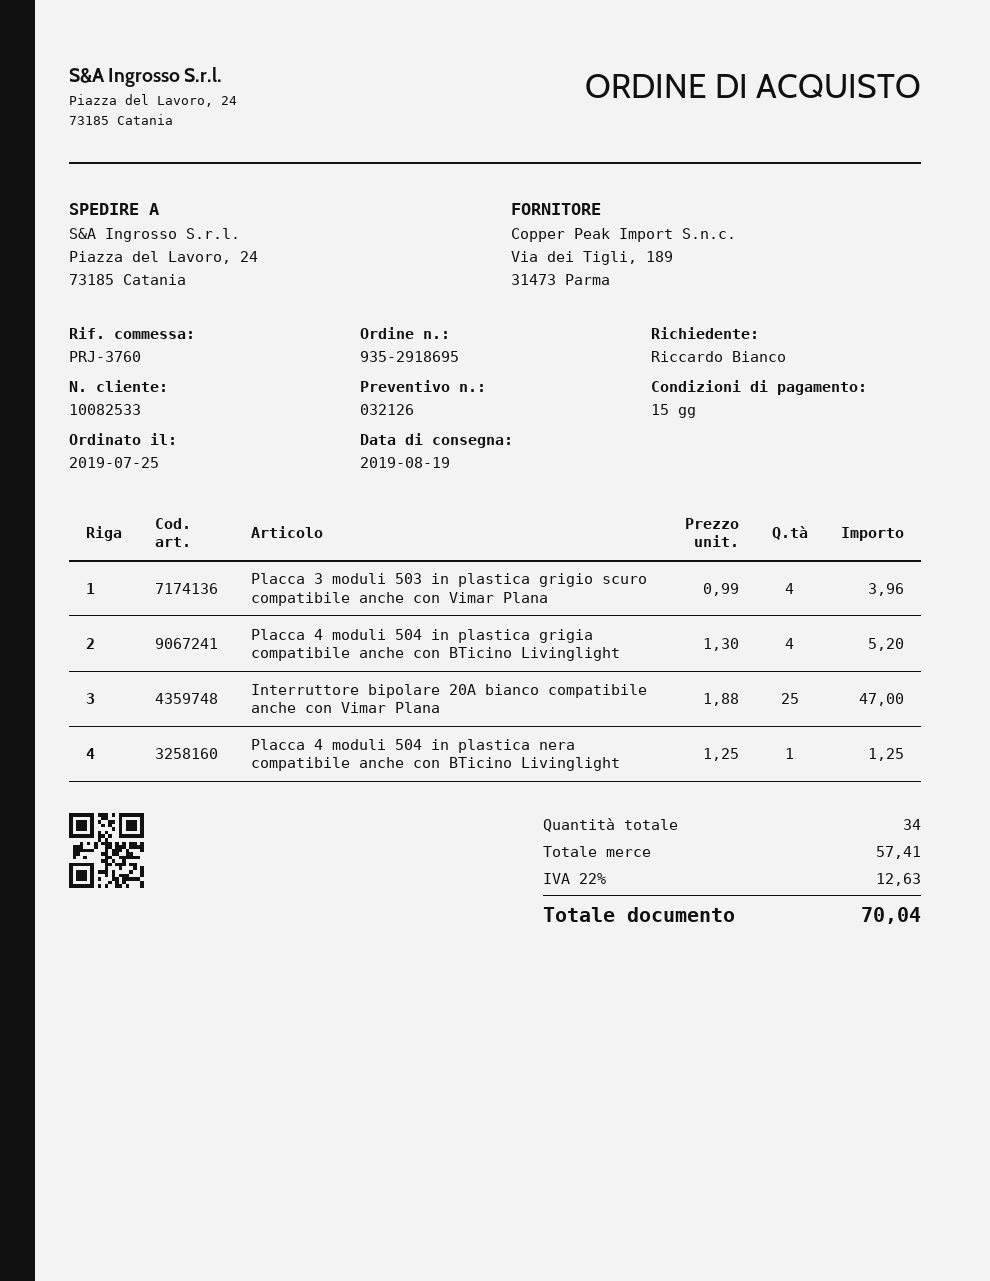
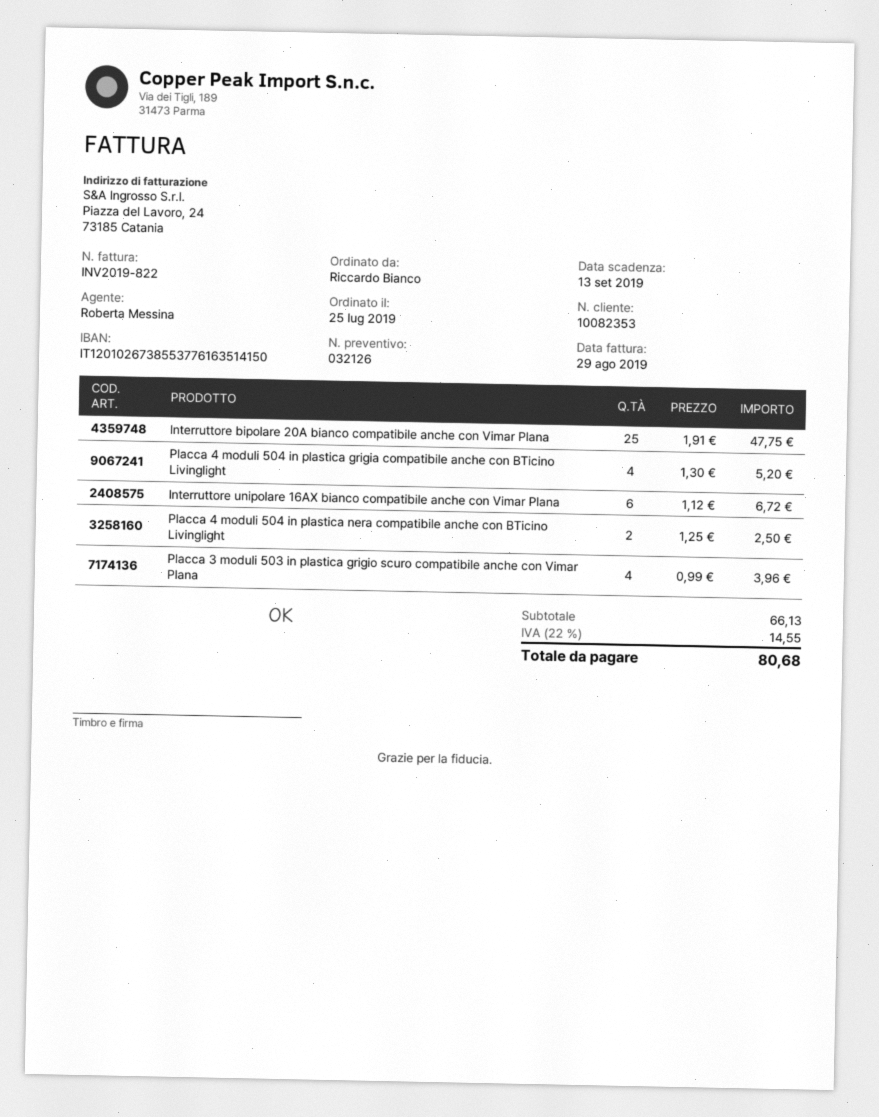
customer number: 10082533 -> 10082353
Interruttore bipolare 20A bianco compatibile anche con Vimar Plana: 25 x 1.88 = 47.00 -> 25 x 1.91 = 47.75
Placca 4 moduli 504 in plastica nera compatibile anche con BTicino Livinglight: 1 x 1.25 = 1.25 -> 2 x 1.25 = 2.50
Interruttore unipolare 16AX bianco compatibile anche con Vimar Plana: none -> 6 x 1.12 = 6.72
subtotal: 57.41 -> 66.13
tax: 22% = 12.63 -> 22% = 14.55
total: 70.04 -> 80.68

